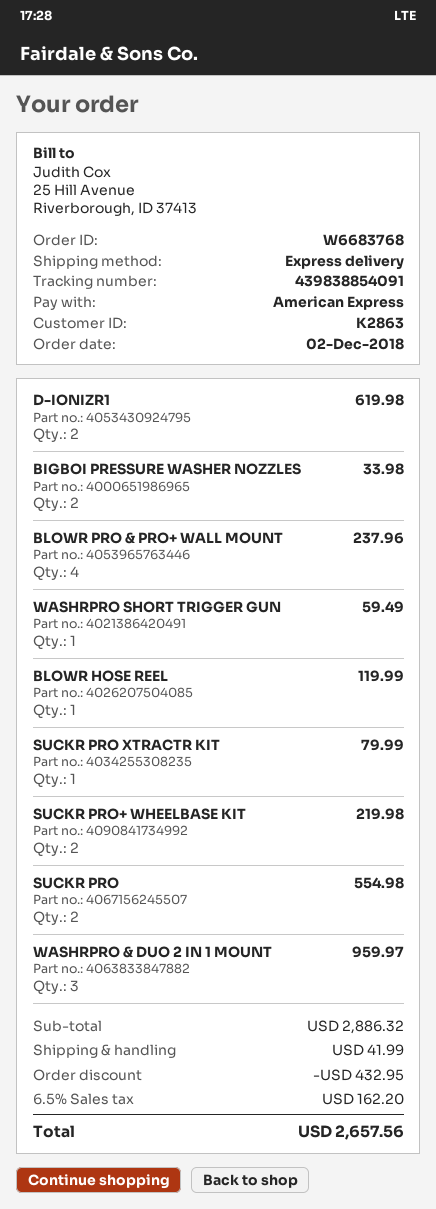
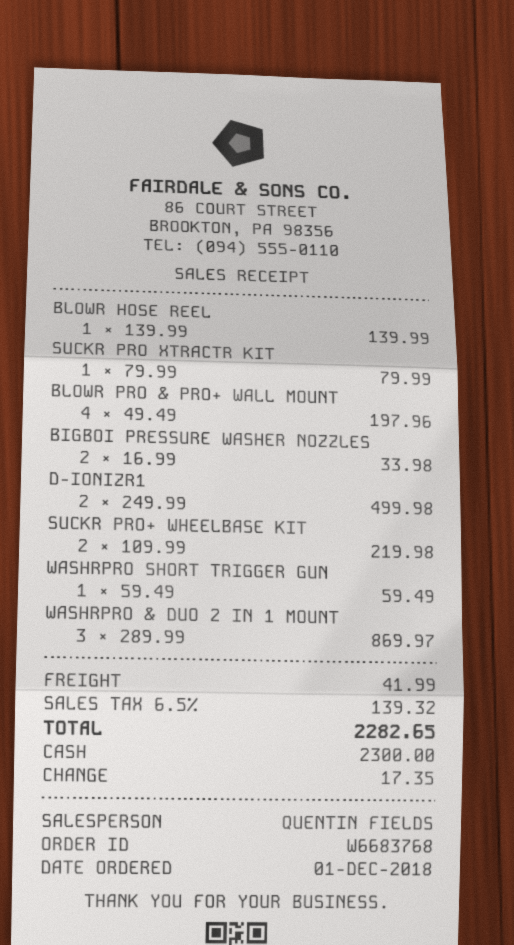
order date: 2018-12-02 -> 2018-12-01
payment method: American Express -> cash
D-IONIZR1: 2 for 619.98 -> 2 for 499.98
BLOWR PRO & PRO+ WALL MOUNT: 4 for 237.96 -> 4 for 197.96
BLOWR HOSE REEL: 1 for 119.99 -> 1 for 139.99
SUCKR PRO: 2 for 554.98 -> none
WASHRPRO & DUO 2 IN 1 MOUNT: 3 for 959.97 -> 3 for 869.97
discount: 432.95 -> none
tax: 6.5% = 162.20 -> 6.5% = 139.32
total: 2657.56 -> 2282.65

